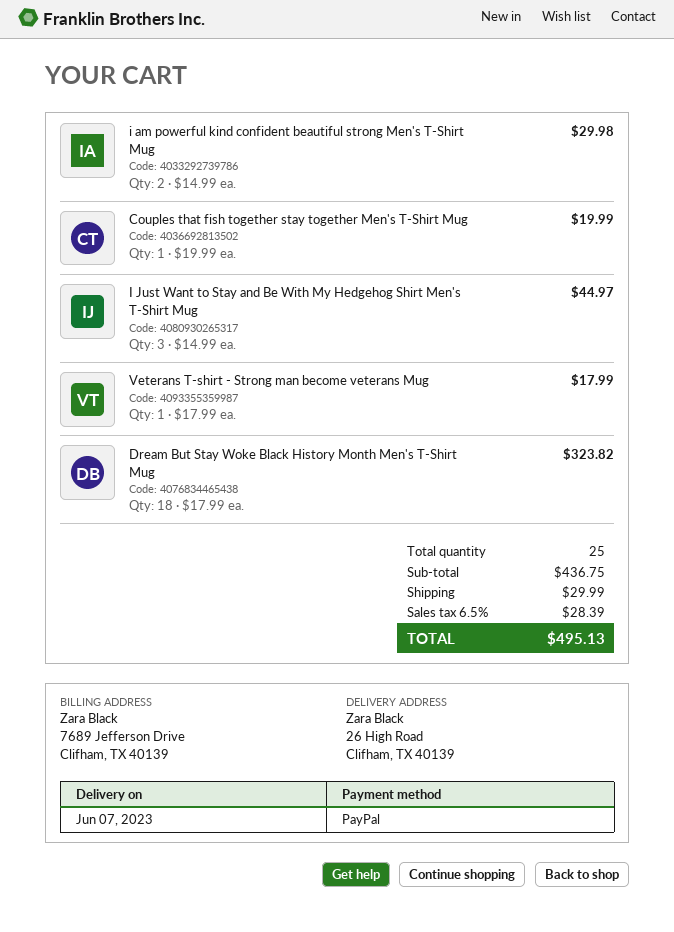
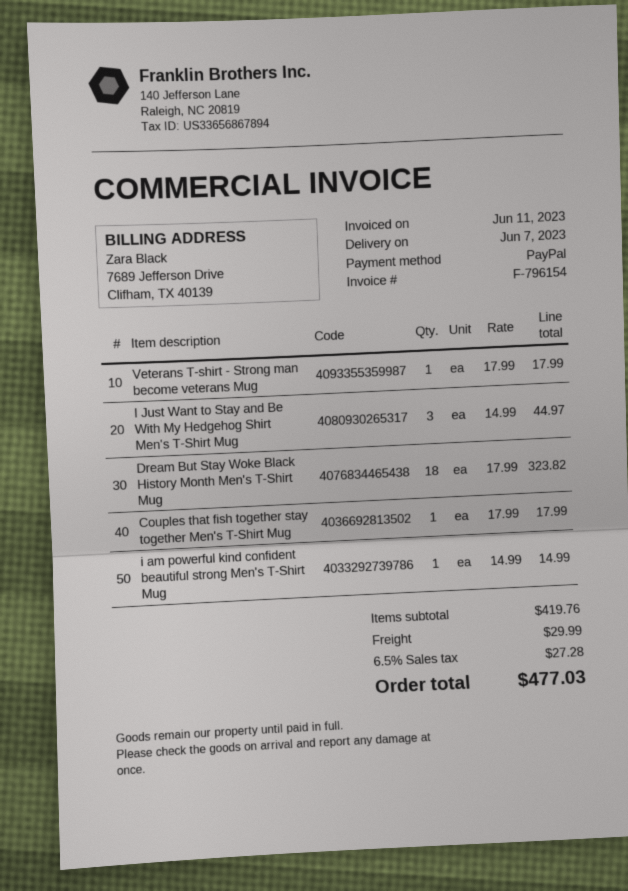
i am powerful kind confident beautiful strong Men's T-Shirt Mug: 2 x 14.99 = 29.98 -> 1 x 14.99 = 14.99
Couples that fish together stay together Men's T-Shirt Mug: 1 x 19.99 = 19.99 -> 1 x 17.99 = 17.99
subtotal: 436.75 -> 419.76
tax: 6.5% = 28.39 -> 6.5% = 27.28
total: 495.13 -> 477.03

